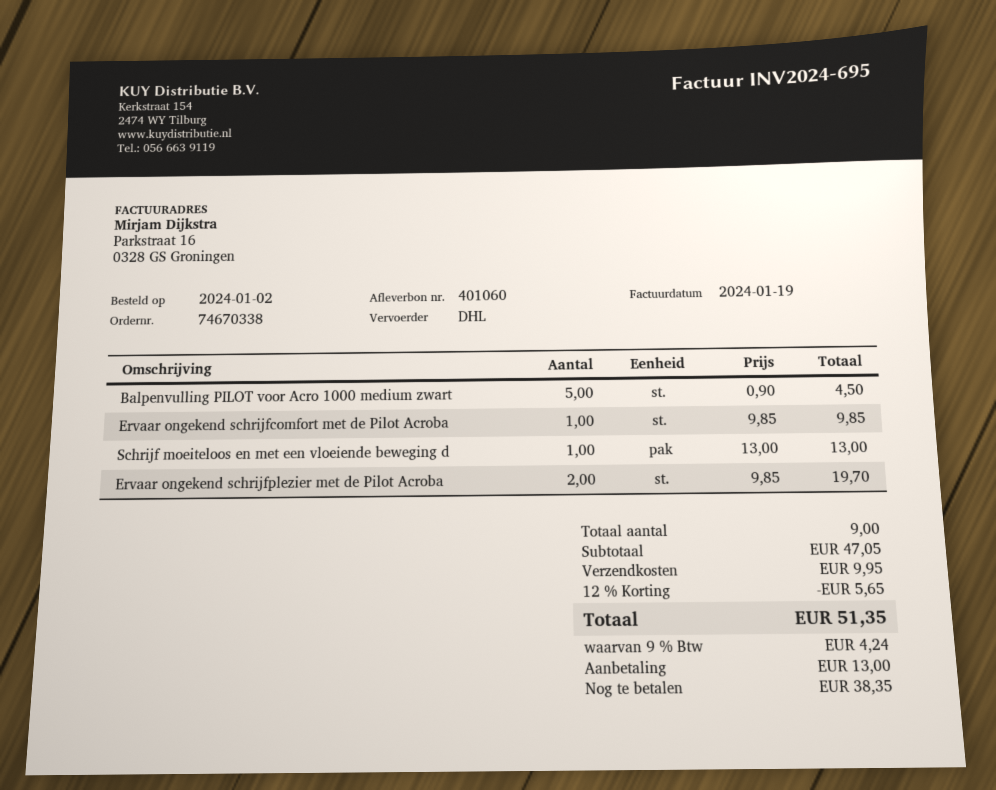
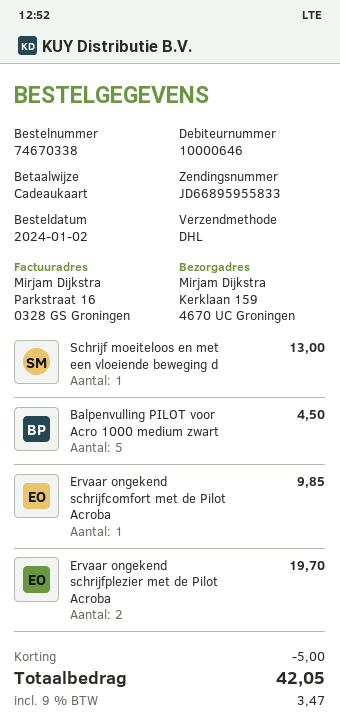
discount: 5.65 -> 5.00
shipping: 9.95 -> none
tax: 9% = 4.24 -> 9% = 3.47
total: 51.35 -> 42.05

